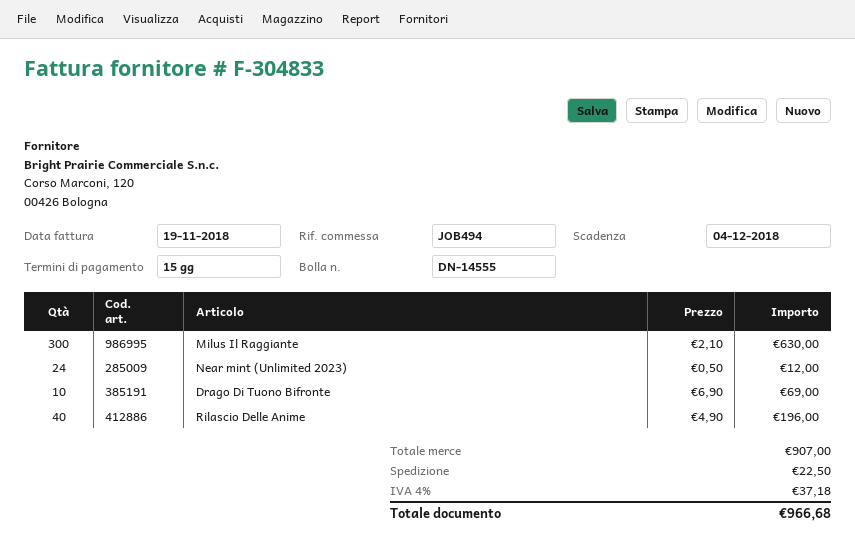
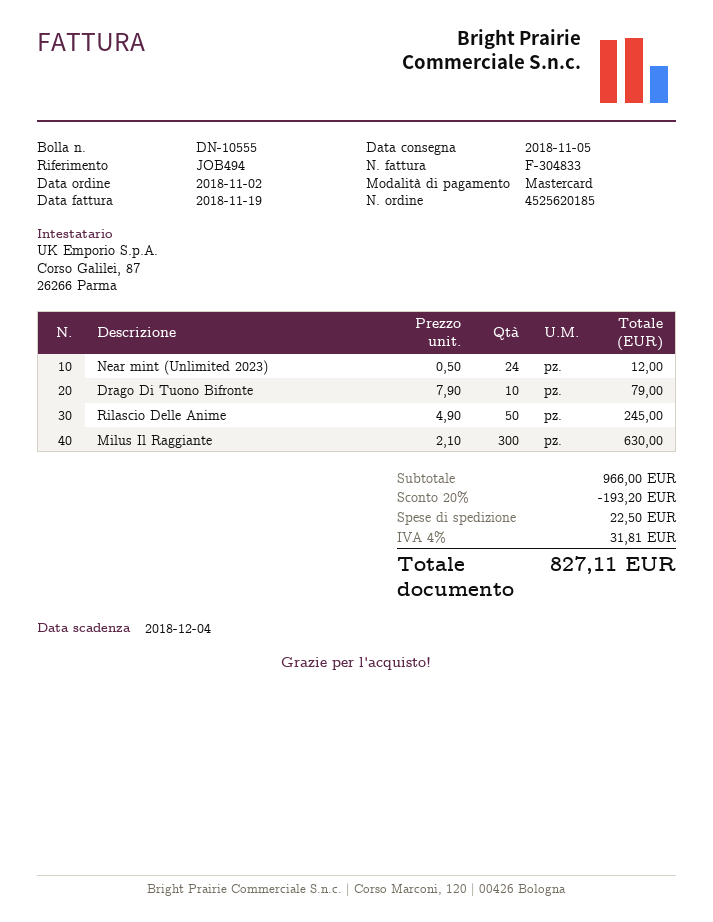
delivery note number: DN-14555 -> DN-10555
Drago Di Tuono Bifronte: 10 x 6.90 = 69.00 -> 10 x 7.90 = 79.00
Rilascio Delle Anime: 40 x 4.90 = 196.00 -> 50 x 4.90 = 245.00
subtotal: 907.00 -> 966.00
discount: none -> 20% = 193.20
tax: 4% = 37.18 -> 4% = 31.81
total: 966.68 -> 827.11

